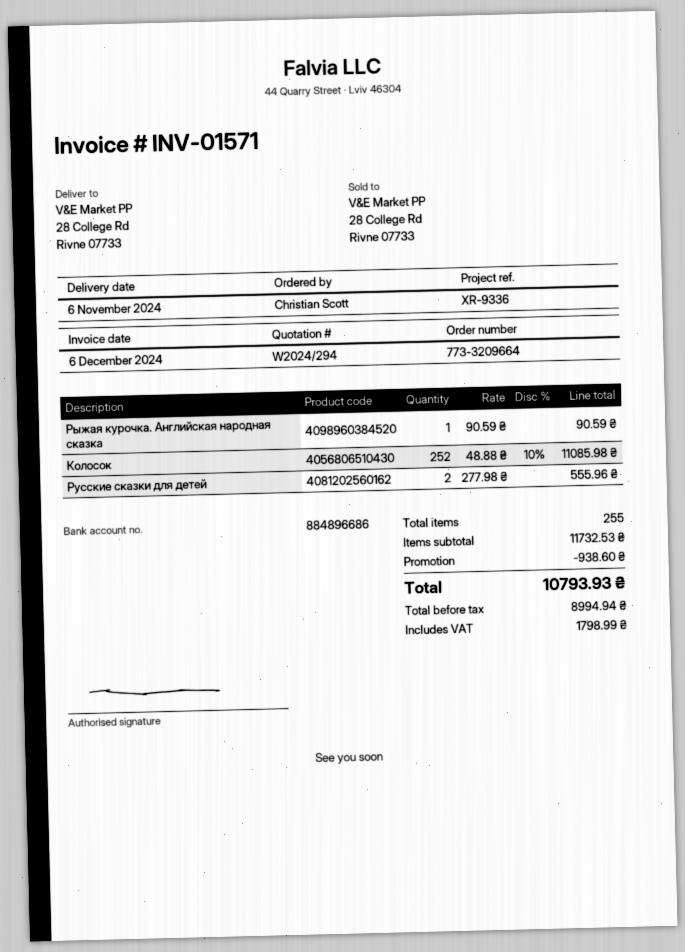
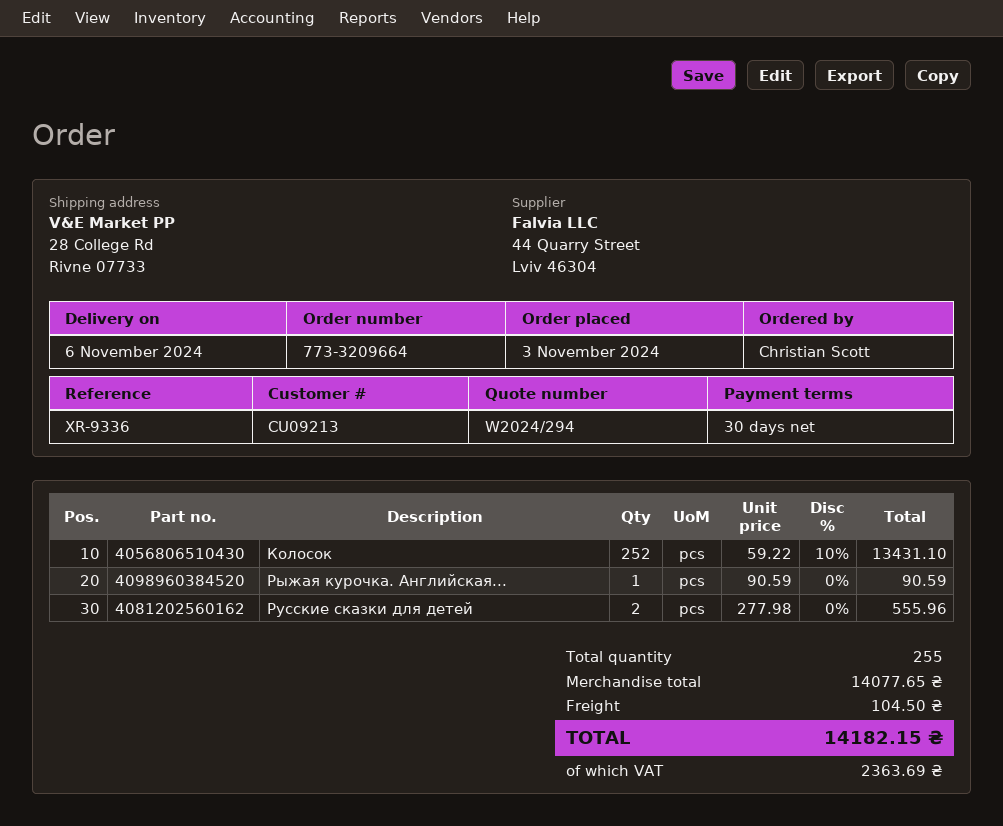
Колосок: 252 x 48.88 - 10% = 11085.98 -> 252 x 59.22 - 10% = 13431.10
subtotal: 11732.53 -> 14077.65
discount: 938.60 -> none
shipping: none -> 104.50
tax: 1798.99 -> 2363.69
total: 10793.93 -> 14182.15

